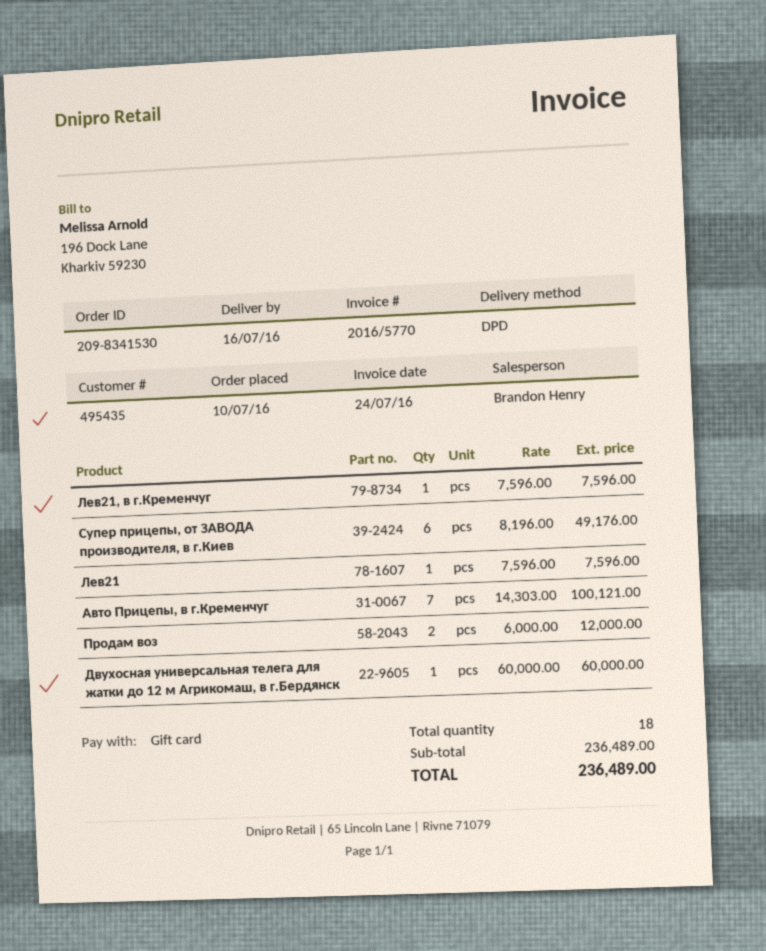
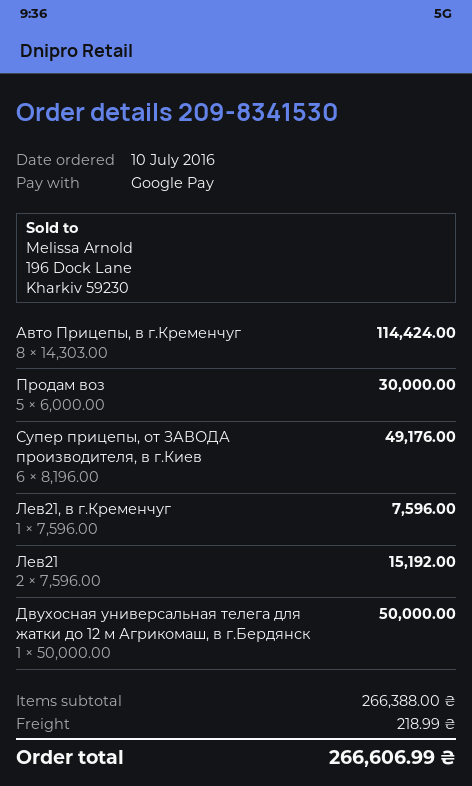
payment method: gift card -> Google Pay
Лев21: 1 x 7596.00 = 7596.00 -> 2 x 7596.00 = 15192.00
Авто Прицепы, в г.Кременчуг: 7 x 14303.00 = 100121.00 -> 8 x 14303.00 = 114424.00
Продам воз: 2 x 6000.00 = 12000.00 -> 5 x 6000.00 = 30000.00
Двухосная универсальная телега для жатки до 12 м Агрикомаш, в г.Бердянск: 1 x 60000.00 = 60000.00 -> 1 x 50000.00 = 50000.00
subtotal: 236489.00 -> 266388.00
shipping: none -> 218.99
total: 236489.00 -> 266606.99

